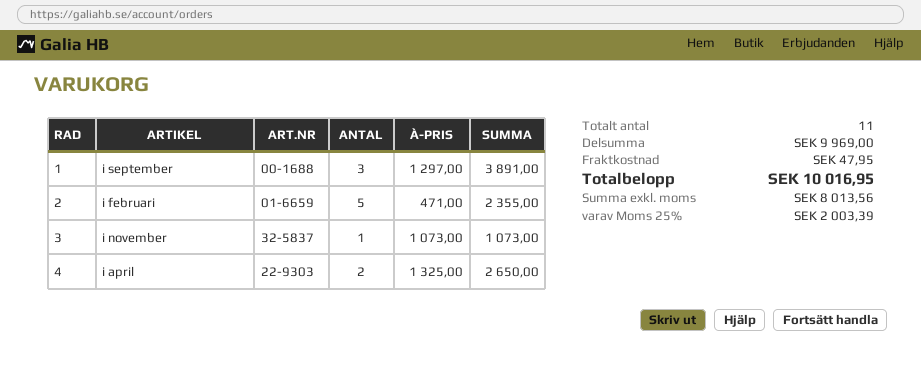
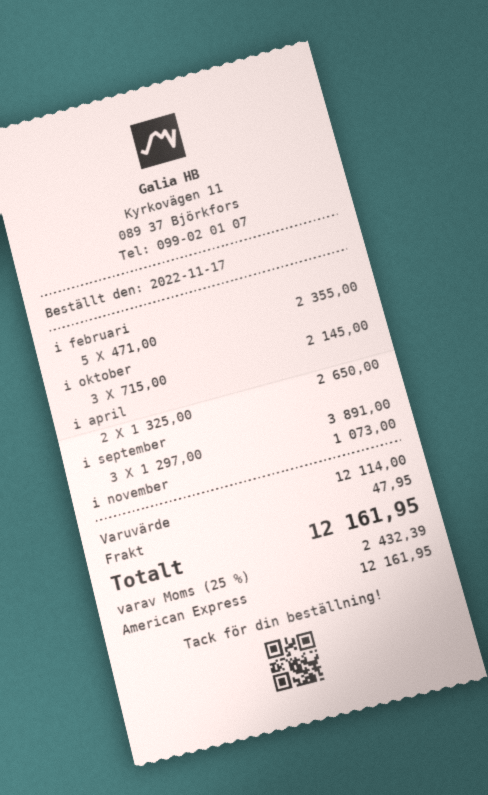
i oktober: none -> 3 x 715.00 = 2145.00
subtotal: 9969.00 -> 12114.00
tax: 25% = 2003.39 -> 25% = 2432.39
total: 10016.95 -> 12161.95

